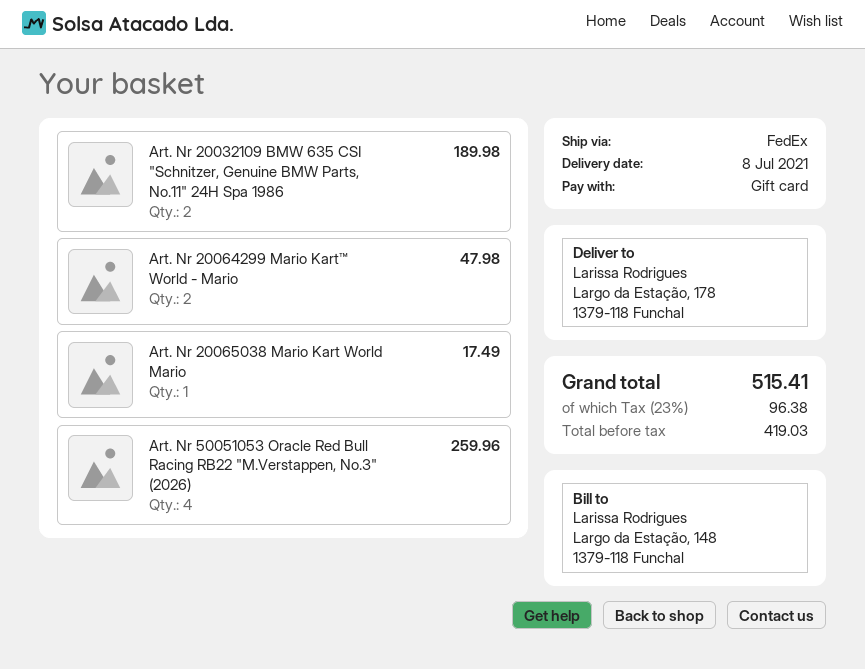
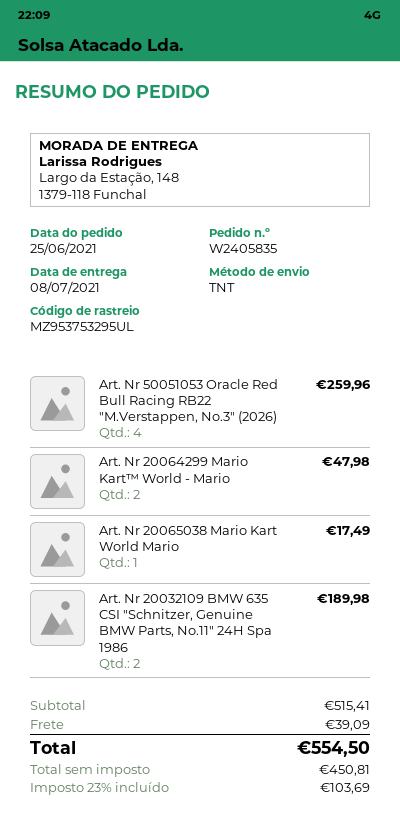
shipping method: FedEx -> TNT
ship to: Largo da Estação, 178, 1379-118 Funchal -> Largo da Estação, 148, 1379-118 Funchal
shipping: none -> 39.09
net: 419.03 -> 450.81
tax: 23% = 96.38 -> 23% = 103.69
total: 515.41 -> 554.50

